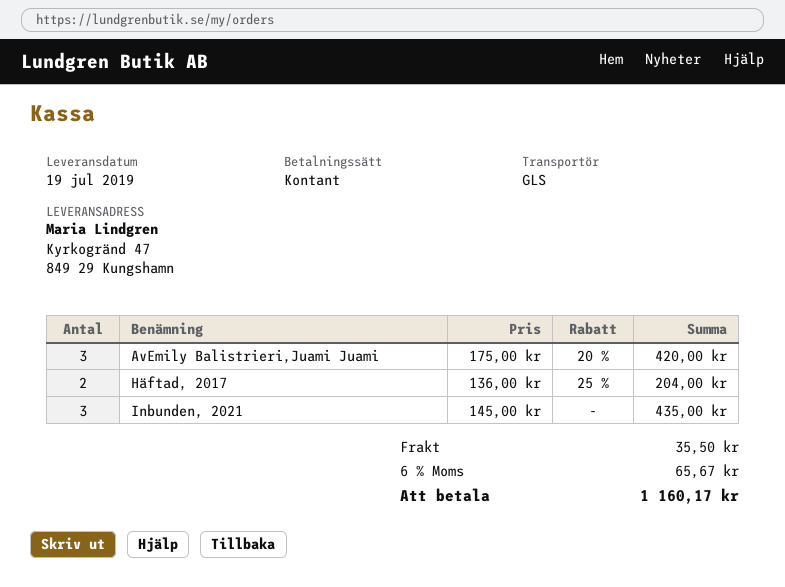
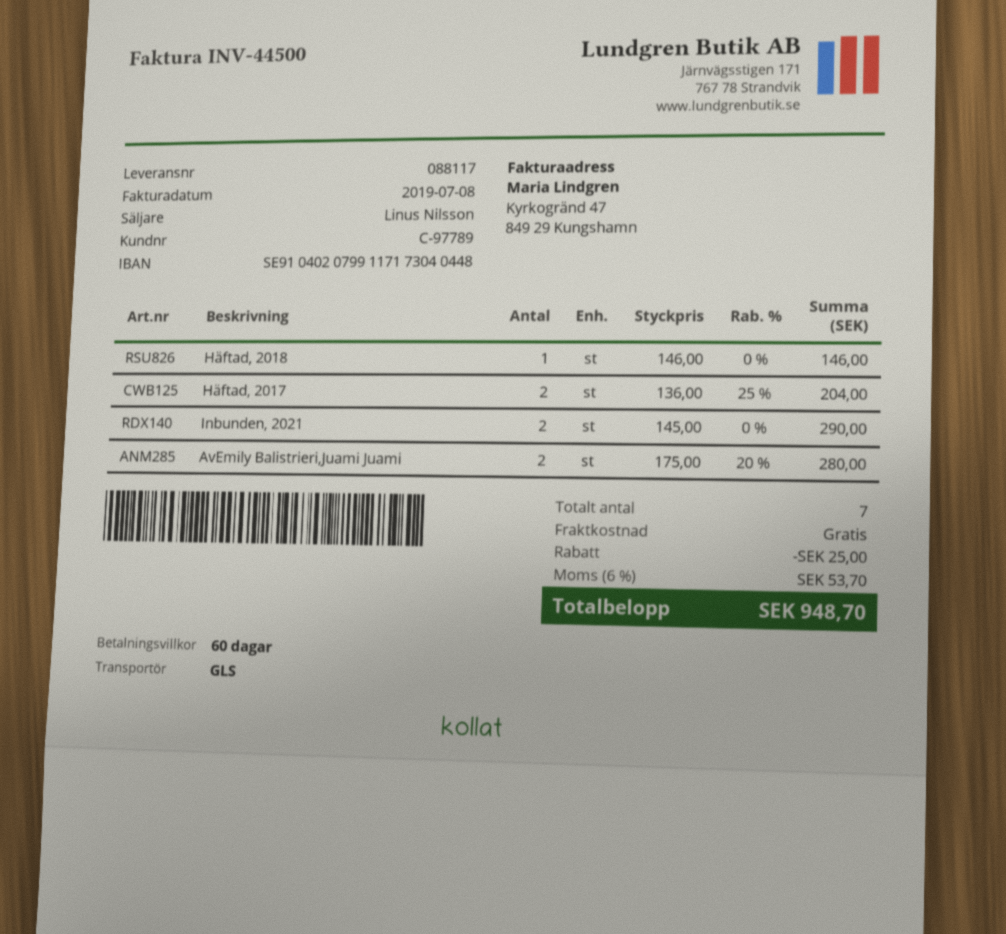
AvEmily Balistrieri,Juami Juami: 3 x 175.00 - 20% = 420.00 -> 2 x 175.00 - 20% = 280.00
Inbunden, 2021: 3 x 145.00 = 435.00 -> 2 x 145.00 = 290.00
Häftad, 2018: none -> 1 x 146.00 = 146.00
discount: none -> 25.00
shipping: 35.50 -> 0.00
tax: 6% = 65.67 -> 6% = 53.70
total: 1160.17 -> 948.70

